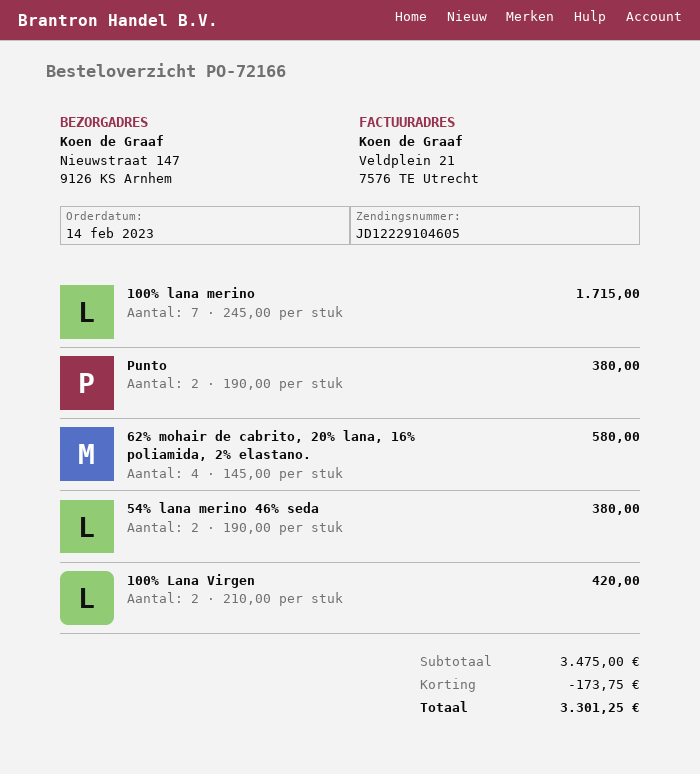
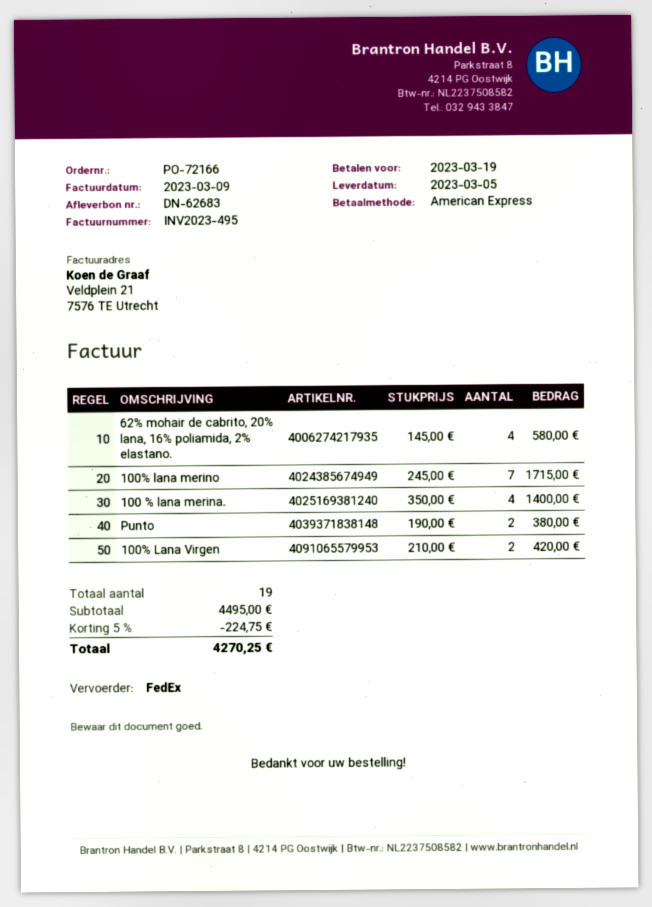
54% lana merino 46% seda: 2 x 190.00 = 380.00 -> none
100 % lana merina.: none -> 4 x 350.00 = 1400.00
subtotal: 3475.00 -> 4495.00
discount: 173.75 -> 224.75
total: 3301.25 -> 4270.25

